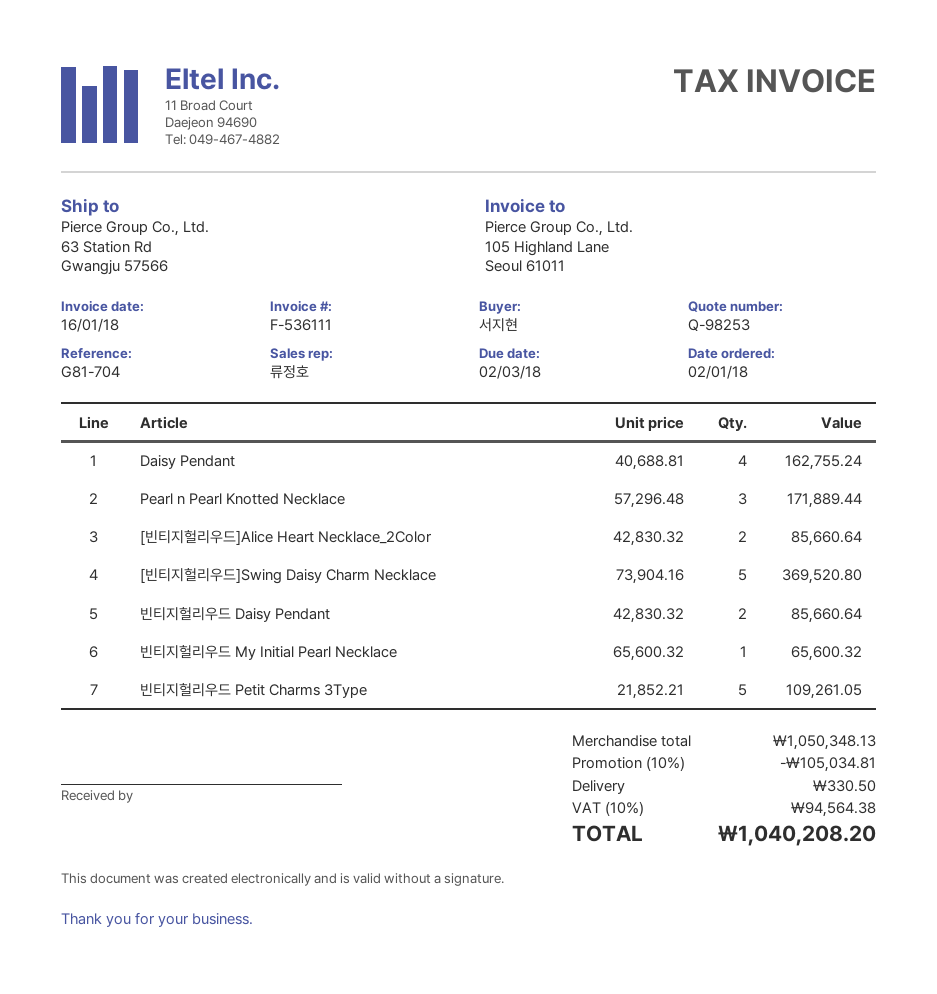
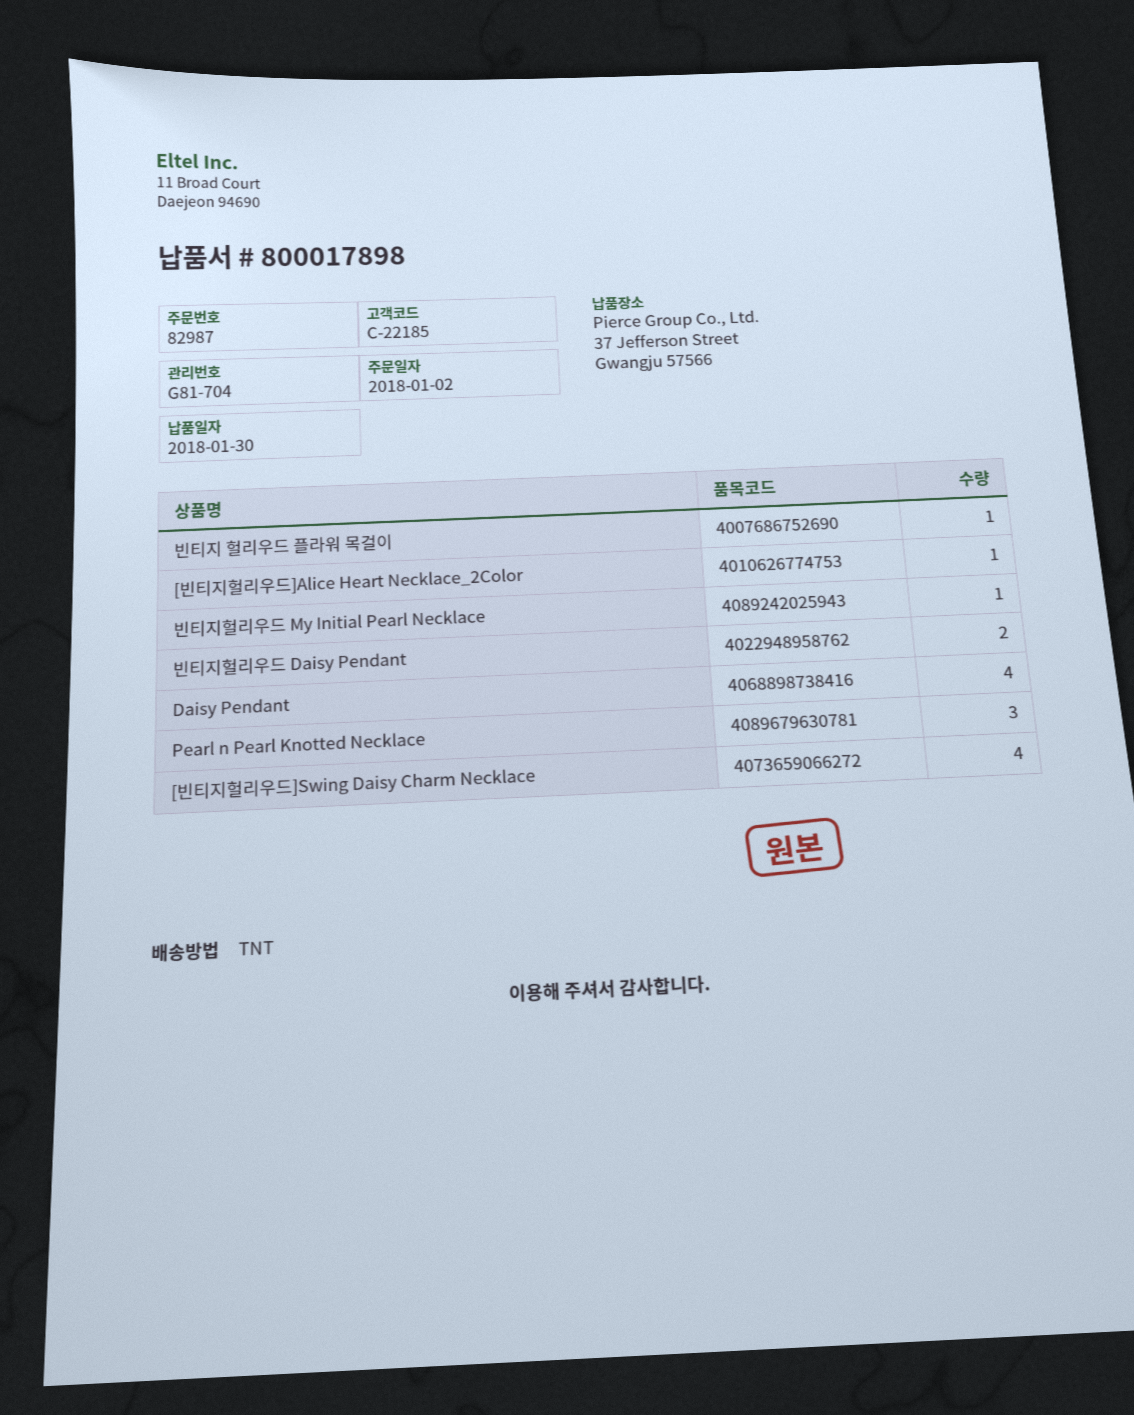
ship to: 63 Station Rd, Gwangju 57566 -> 37 Jefferson Street, Gwangju 57566
[빈티지헐리우드]Alice Heart Necklace_2Color: 2 -> 1
[빈티지헐리우드]Swing Daisy Charm Necklace: 5 -> 4
빈티지헐리우드 Petit Charms 3Type: 5 -> none
빈티지 헐리우드 플라워 목걸이: none -> 1

